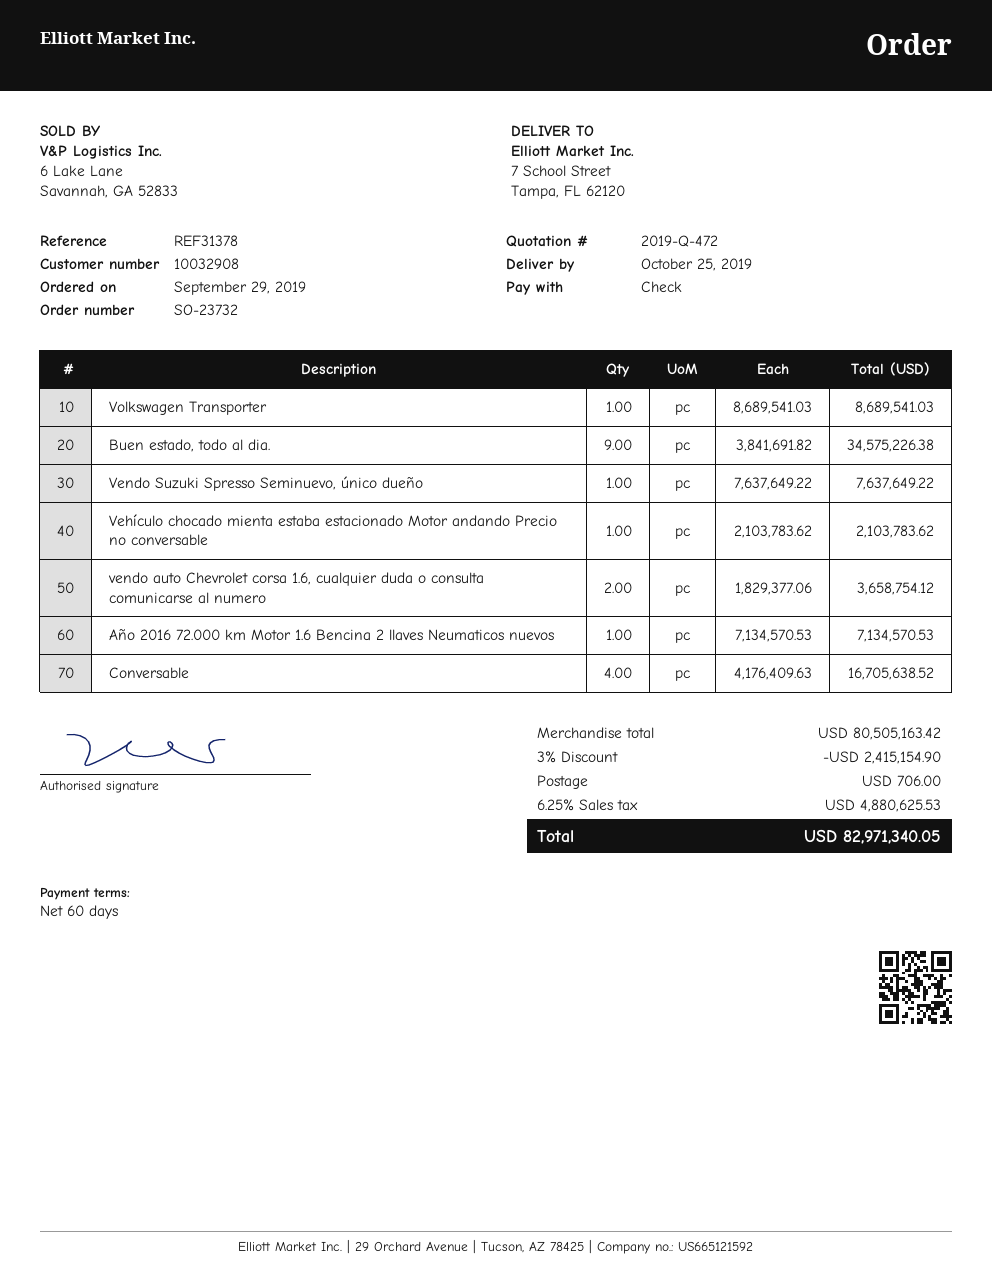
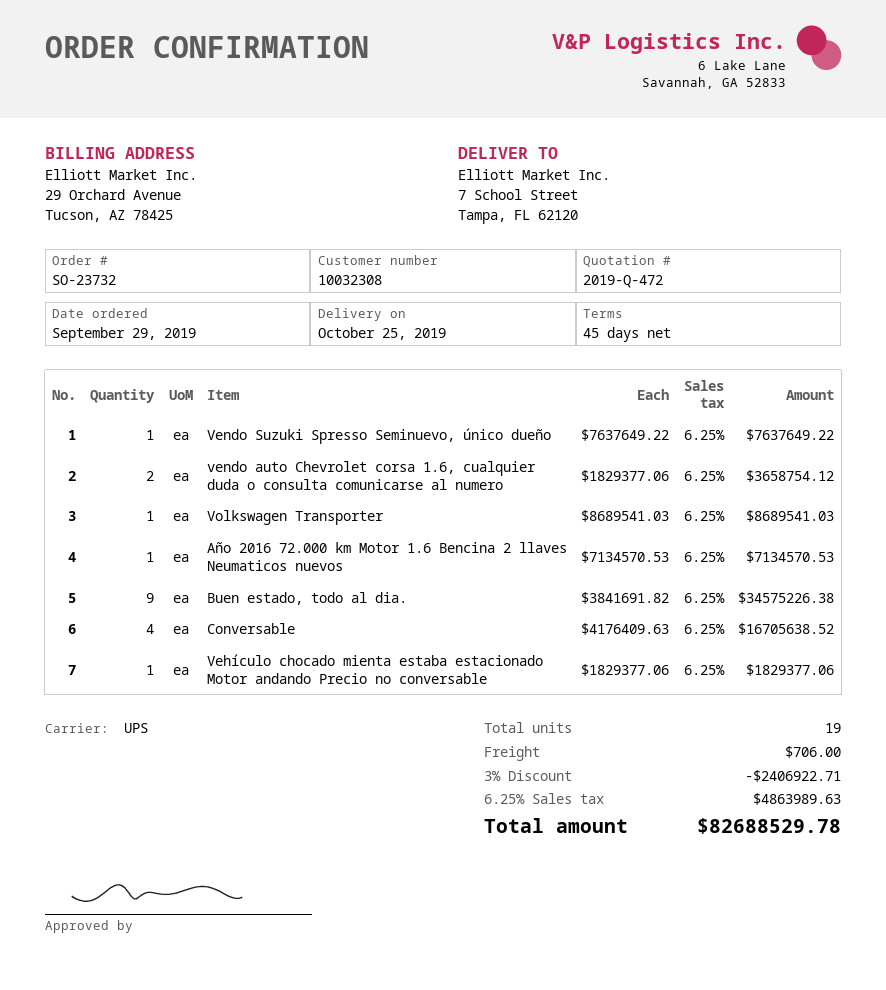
payment terms: 60 days -> 45 days
customer number: 10032908 -> 10032308
Vehículo chocado mienta estaba estacionado Motor andando Precio no conversable: 1 x 2103783.62 = 2103783.62 -> 1 x 1829377.06 = 1829377.06
discount: 3% = 2415154.90 -> 3% = 2406922.71
tax: 6.25% = 4880625.53 -> 6.25% = 4863989.63
total: 82971340.05 -> 82688529.78

